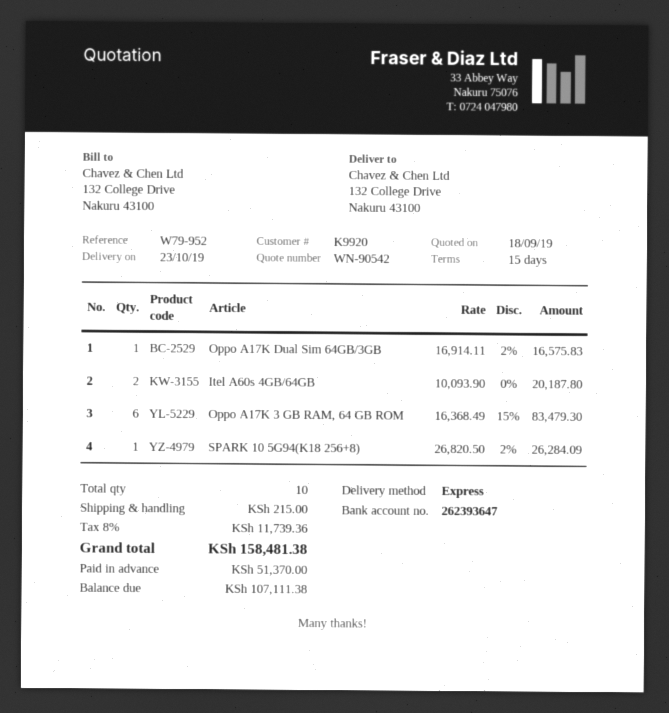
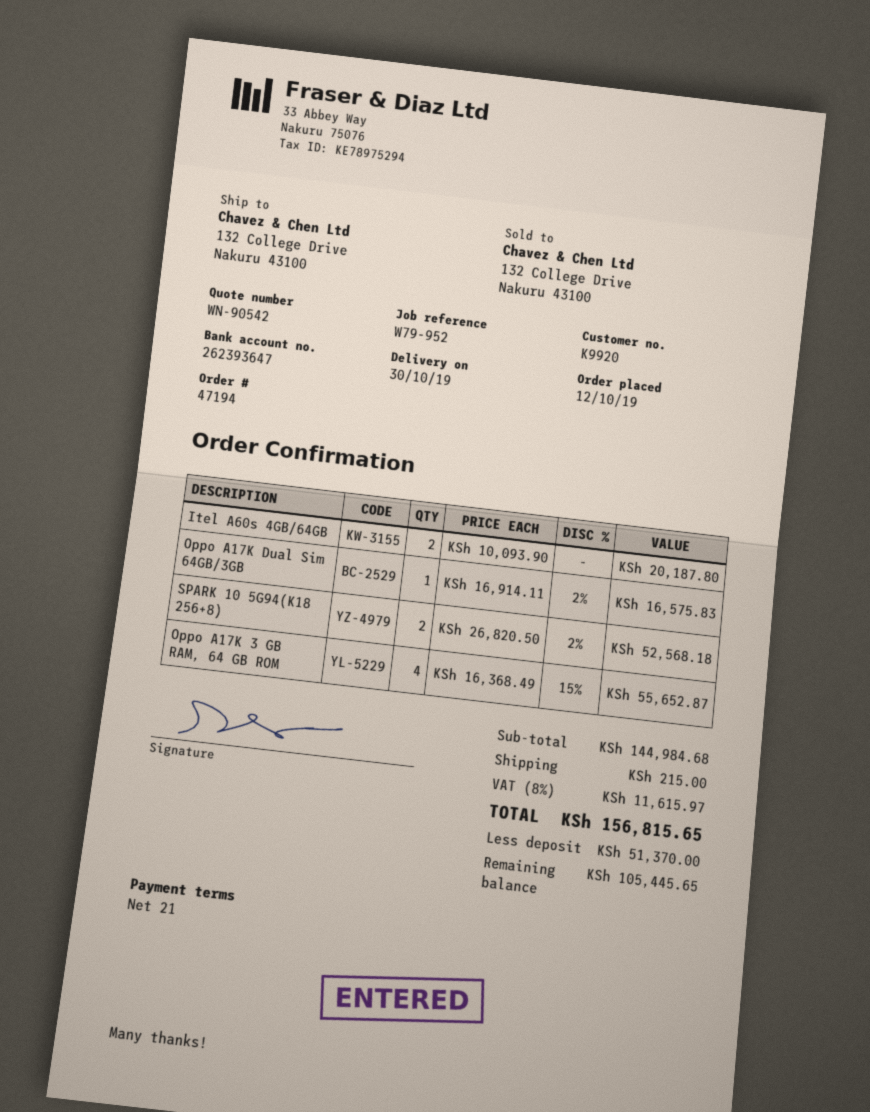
delivery date: 2019-10-23 -> 2019-10-30
payment terms: 15 days -> 21 days
Oppo A17K 3 GB RAM, 64 GB ROM: 6 x 16368.49 - 15% = 83479.30 -> 4 x 16368.49 - 15% = 55652.87
SPARK 10 5G94(K18 256+8): 1 x 26820.50 - 2% = 26284.09 -> 2 x 26820.50 - 2% = 52568.18
tax: 8% = 11739.36 -> 8% = 11615.97
total: 158481.38 -> 156815.65
balance: 107111.38 -> 105445.65

